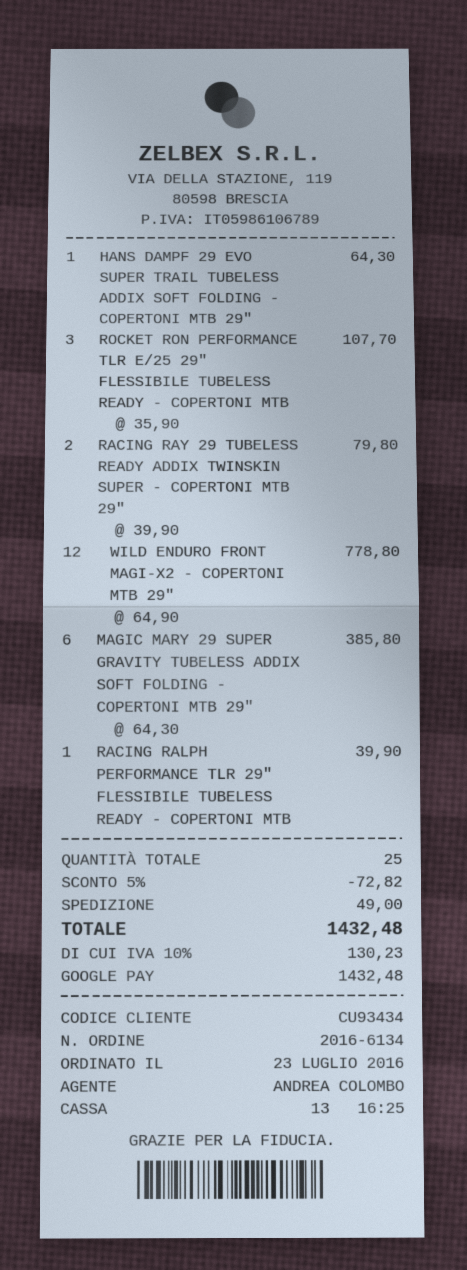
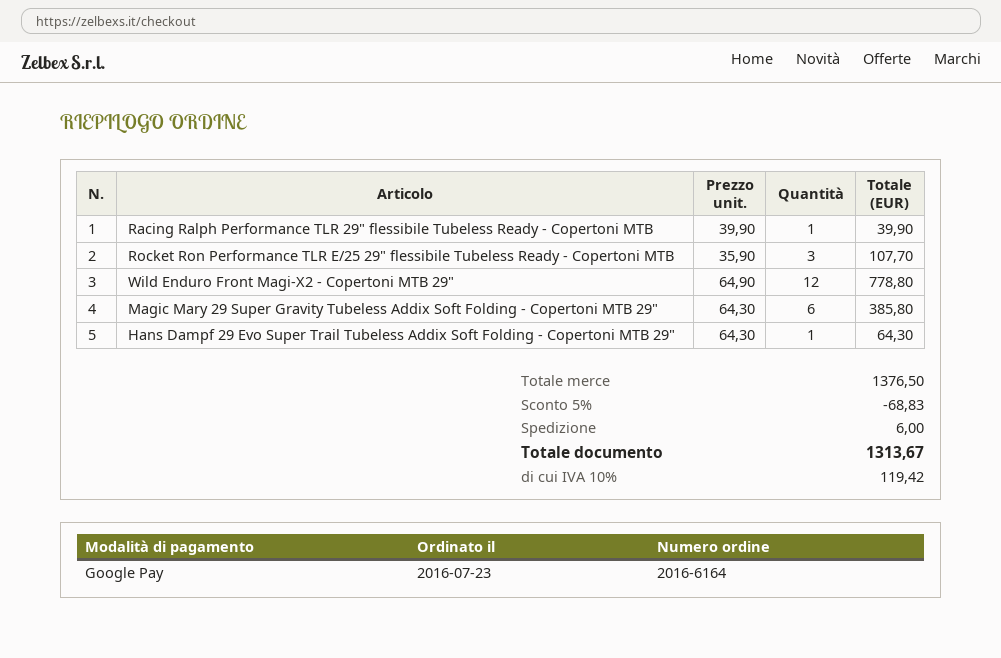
order number: 2016-6134 -> 2016-6164
RACING RAY 29 TUBELESS READY ADDIX TWINSKIN SUPER - COPERTONI MTB 29": 2 x 39.90 = 79.80 -> none
discount: 5% = 72.82 -> 5% = 68.83
shipping: 49.00 -> 6.00
tax: 10% = 130.23 -> 10% = 119.42
total: 1432.48 -> 1313.67

